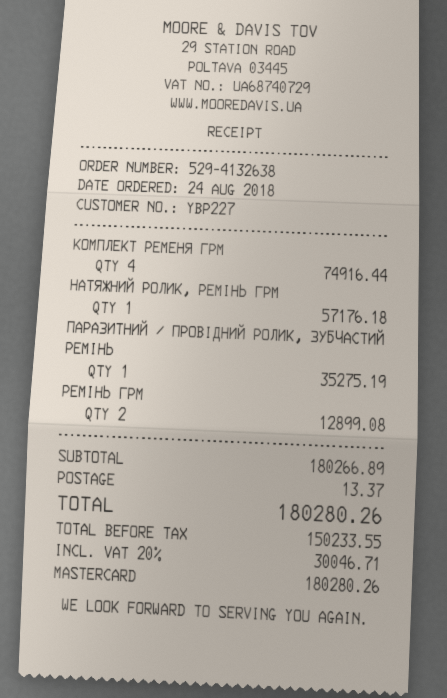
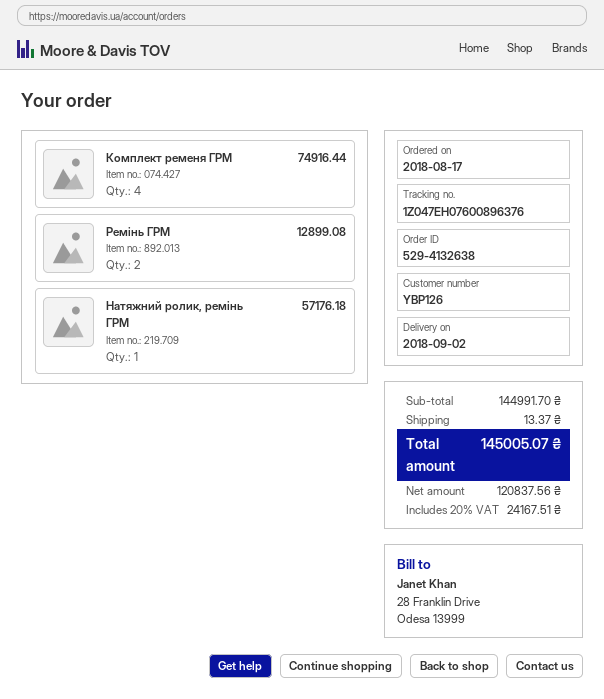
order date: 2018-08-24 -> 2018-08-17
customer number: YBP227 -> YBP126
ПАРАЗИТНИЙ / ПРОВІДНИЙ РОЛИК, ЗУБЧАСТИЙ РЕМІНЬ: 1 for 35275.19 -> none
subtotal: 180266.89 -> 144991.70
net: 150233.55 -> 120837.56
tax: 20% = 30046.71 -> 20% = 24167.51
total: 180280.26 -> 145005.07

